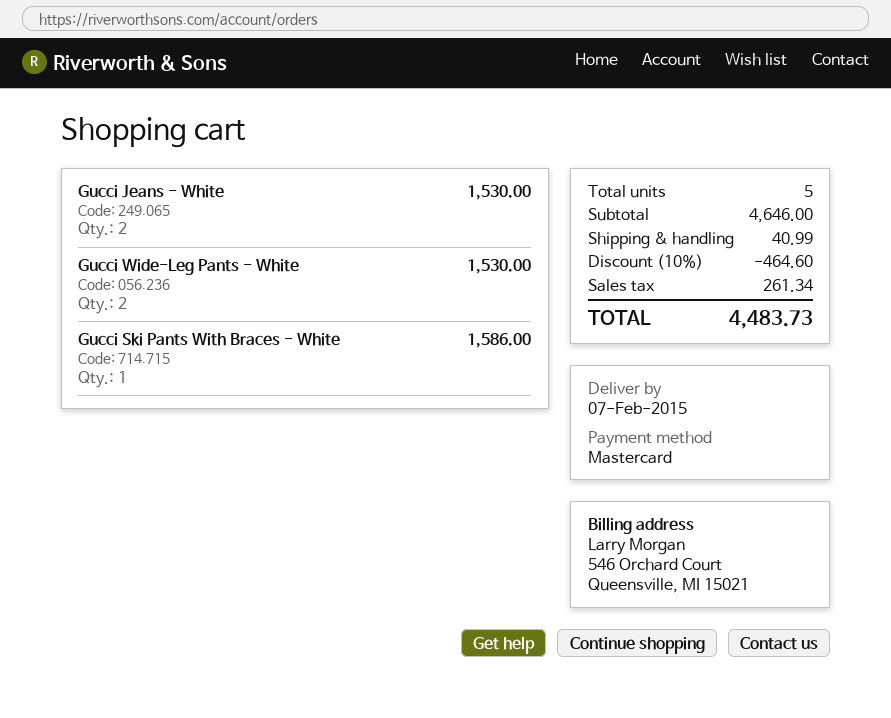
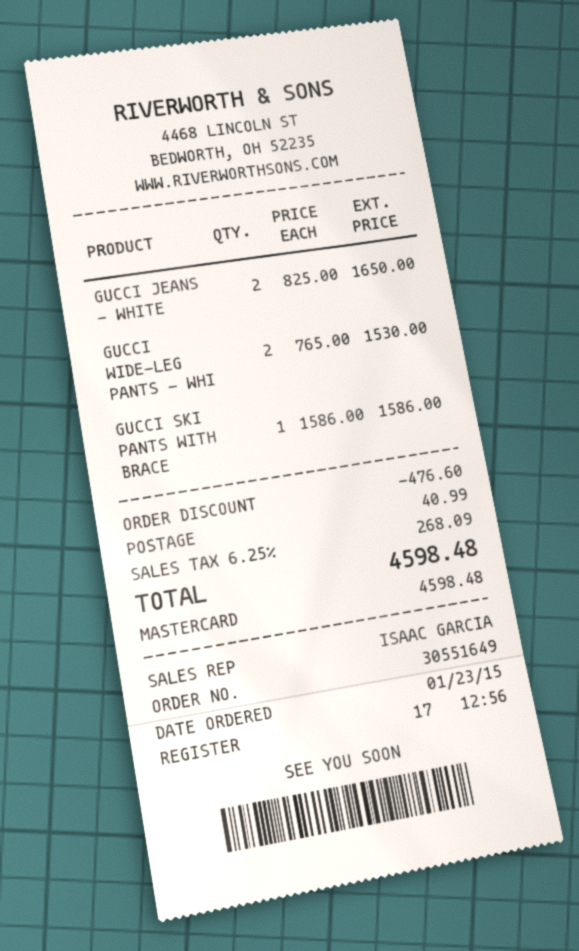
Gucci Jeans - White: 2 for 1530.00 -> 2 for 1650.00
discount: 464.60 -> 476.60
tax: 261.34 -> 268.09
total: 4483.73 -> 4598.48

